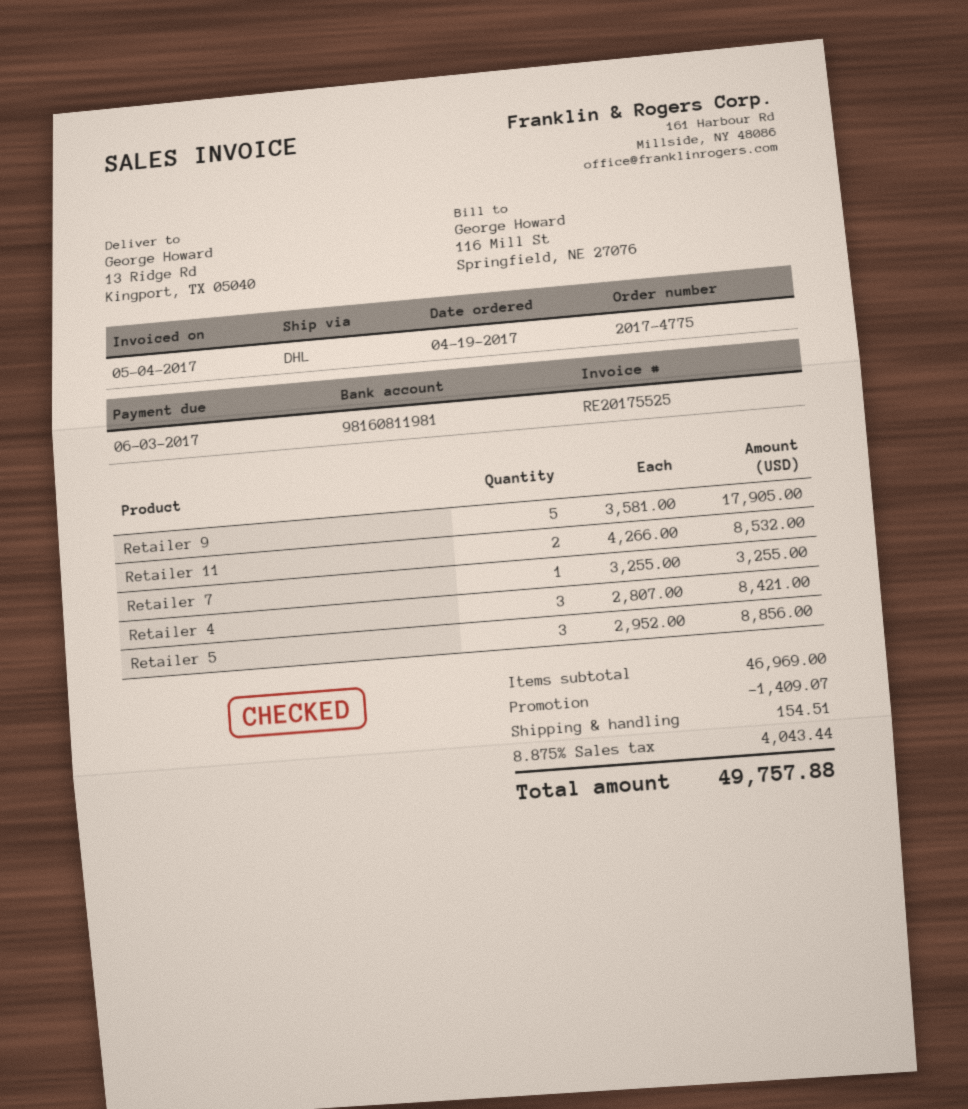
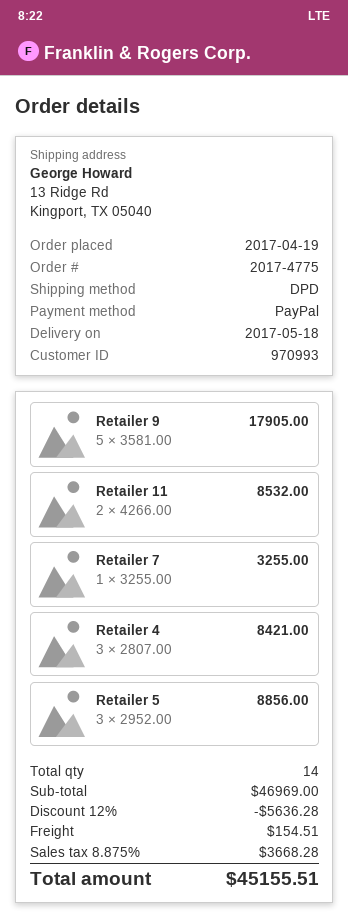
shipping method: DHL -> DPD
discount: 1409.07 -> 5636.28
tax: 8.875% = 4043.44 -> 8.875% = 3668.28
total: 49757.88 -> 45155.51

